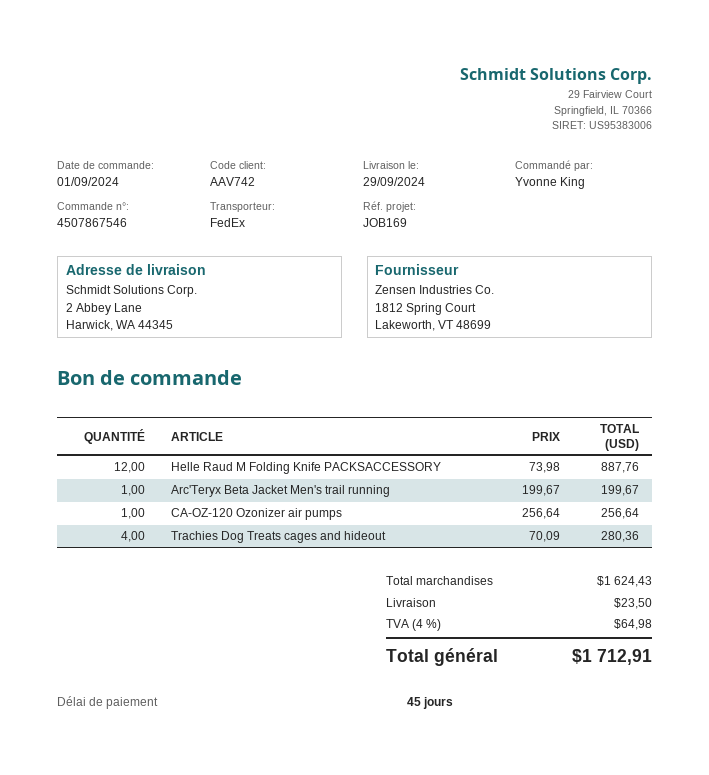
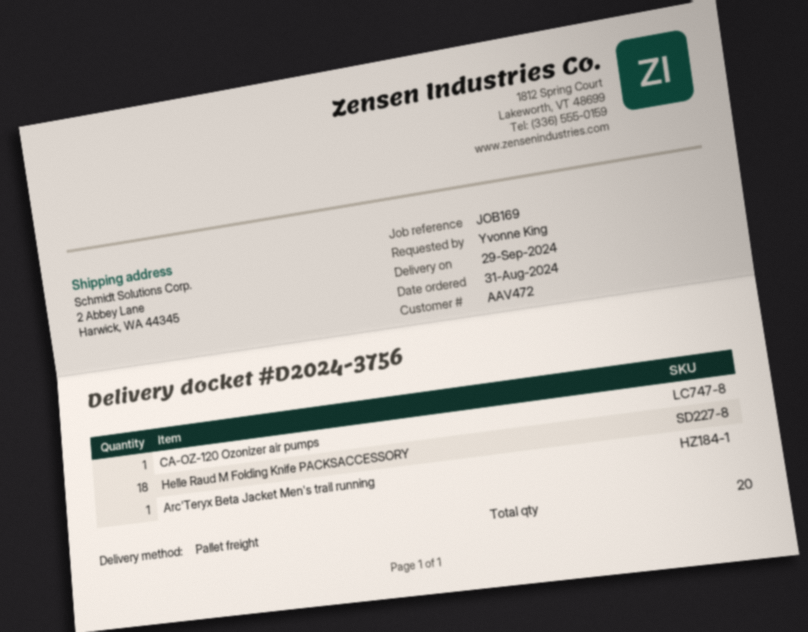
order date: 2024-09-01 -> 2024-08-31
customer number: AAV742 -> AAV472
shipping method: FedEx -> pallet freight
Helle Raud M Folding Knife PACKSACCESSORY: 12 -> 18
Trachies Dog Treats cages and hideout: 4 -> none

